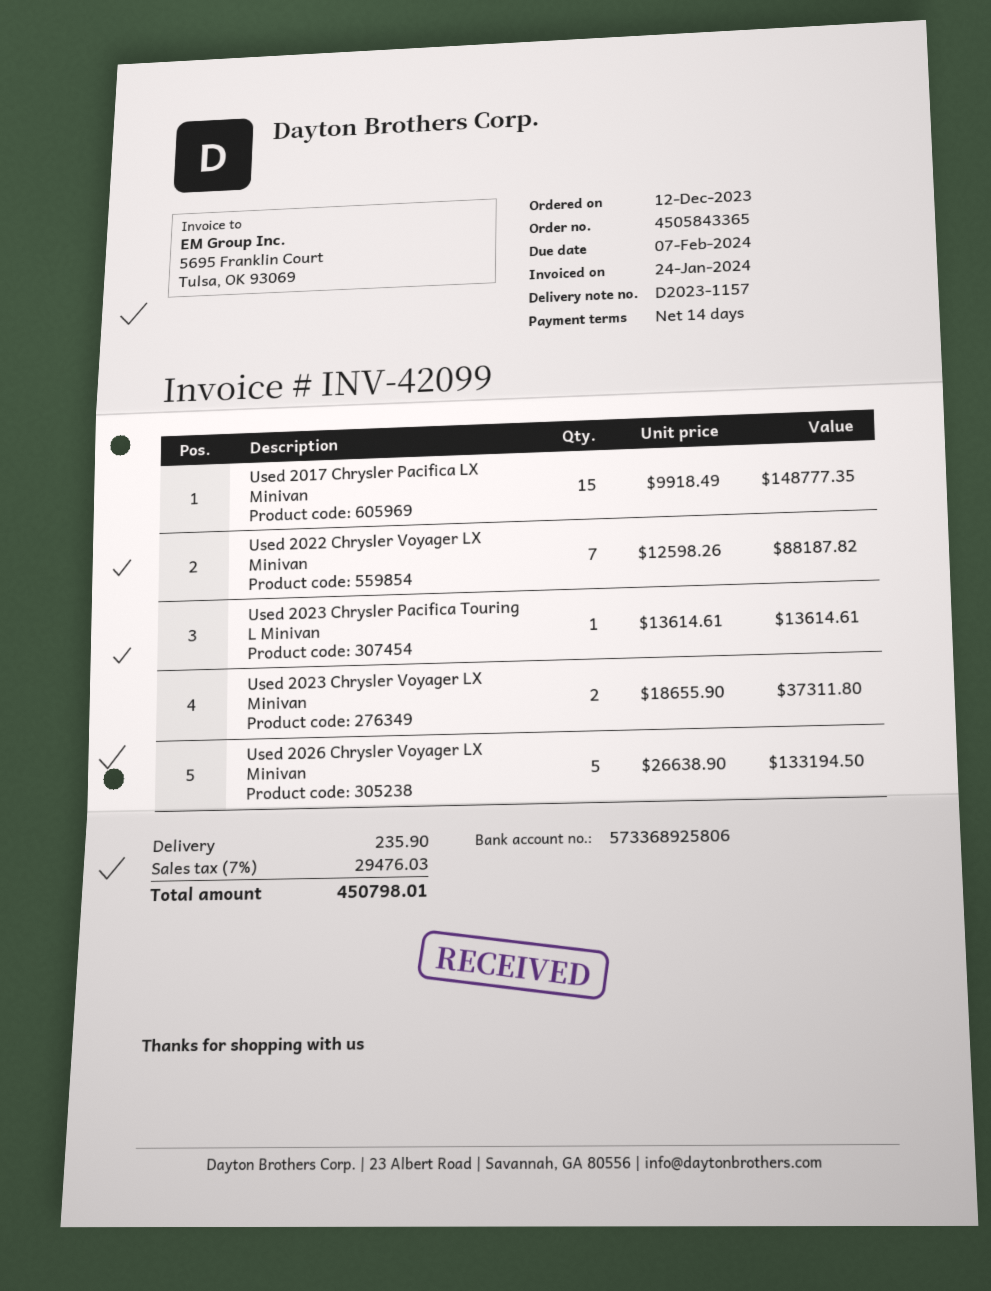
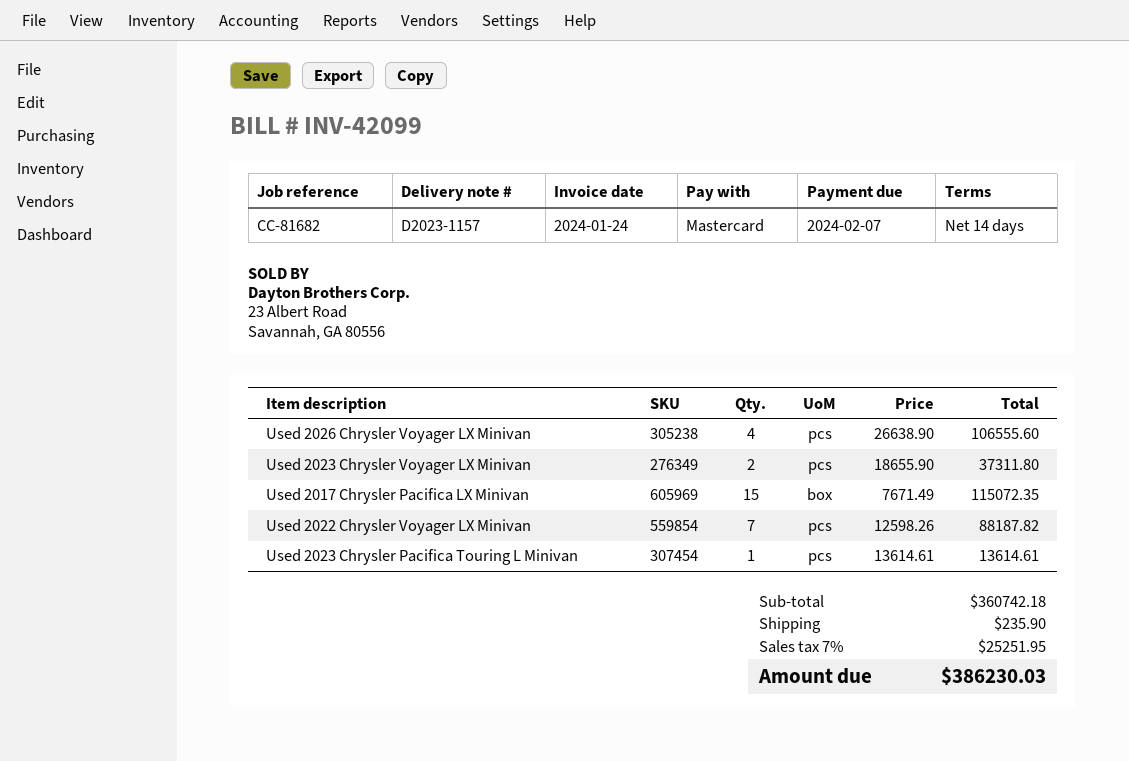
Used 2017 Chrysler Pacifica LX Minivan: 15 x 9918.49 = 148777.35 -> 15 x 7671.49 = 115072.35
Used 2026 Chrysler Voyager LX Minivan: 5 x 26638.90 = 133194.50 -> 4 x 26638.90 = 106555.60
tax: 7% = 29476.03 -> 7% = 25251.95
total: 450798.01 -> 386230.03

